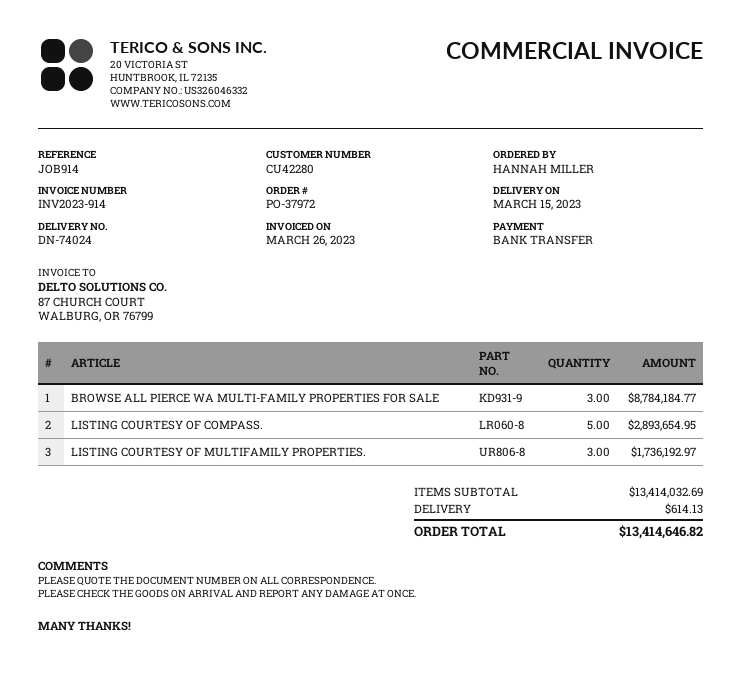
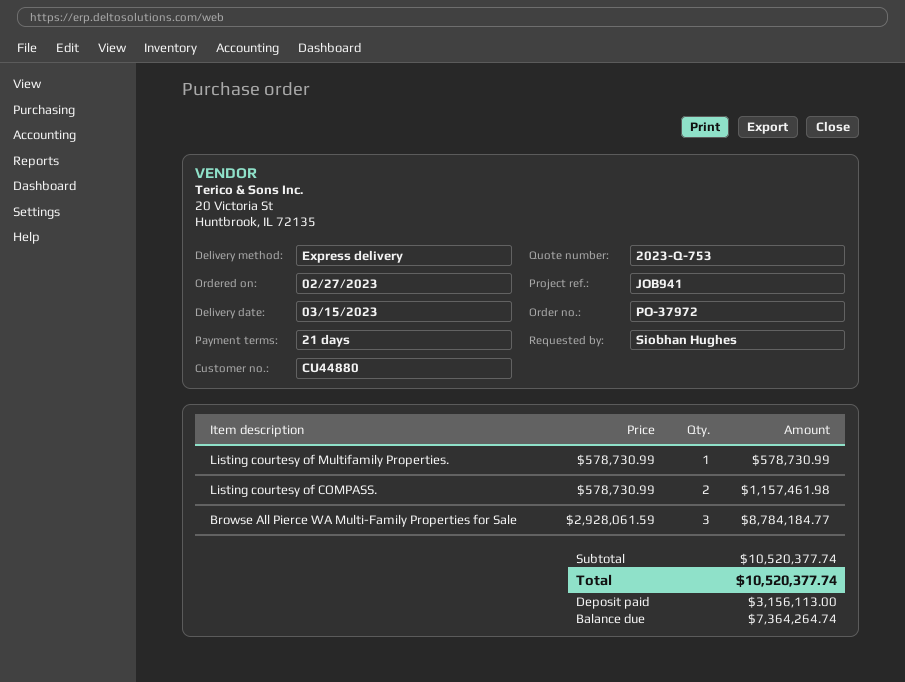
customer number: CU42280 -> CU44880
reference: JOB914 -> JOB941
ordered by: HANNAH MILLER -> Siobhan Hughes
LISTING COURTESY OF COMPASS.: 5 for 2893654.95 -> 2 for 1157461.98
LISTING COURTESY OF MULTIFAMILY PROPERTIES.: 3 for 1736192.97 -> 1 for 578730.99
subtotal: 13414032.69 -> 10520377.74
shipping: 614.13 -> none
total: 13414646.82 -> 10520377.74

